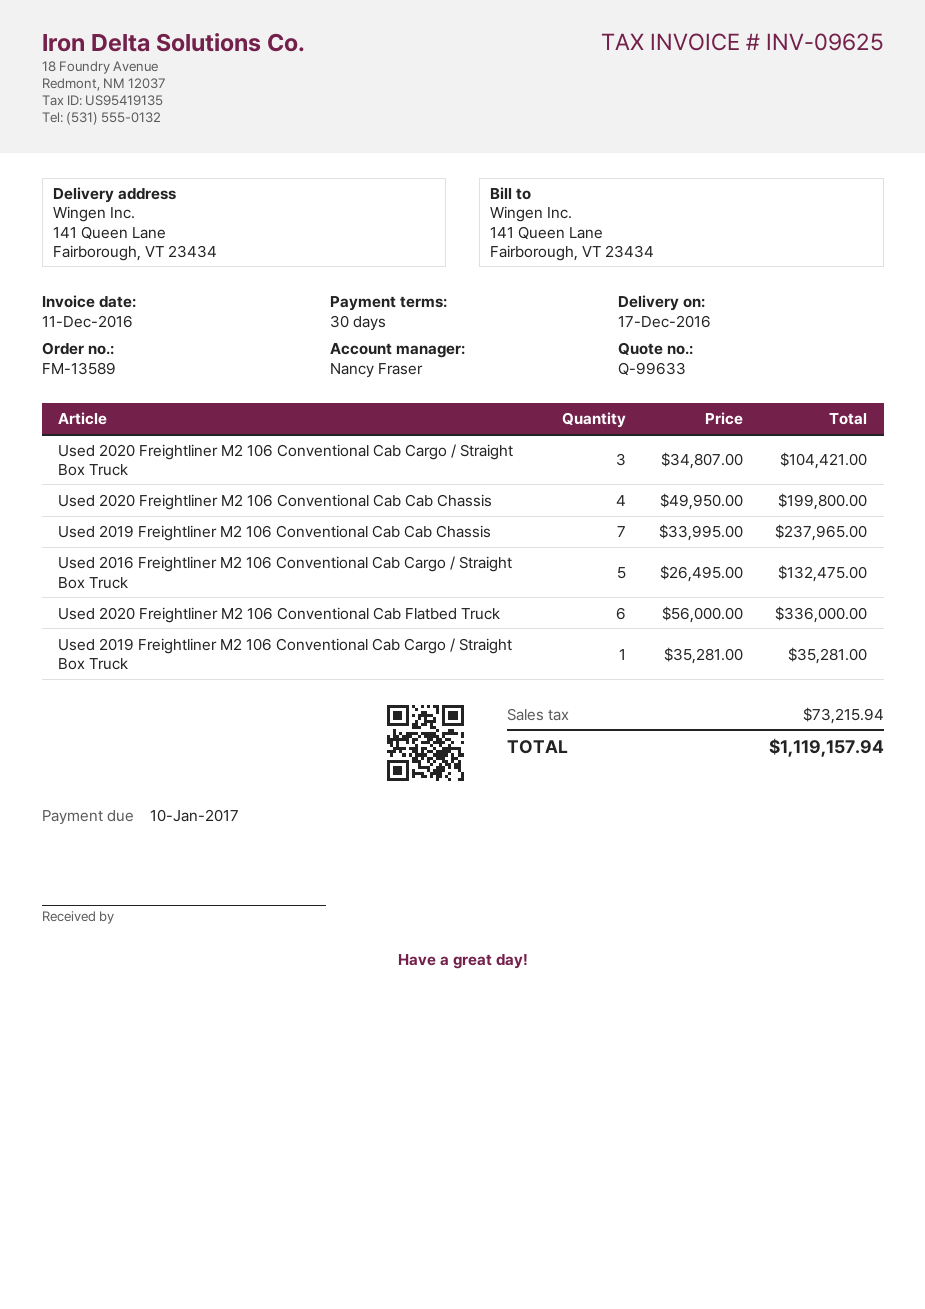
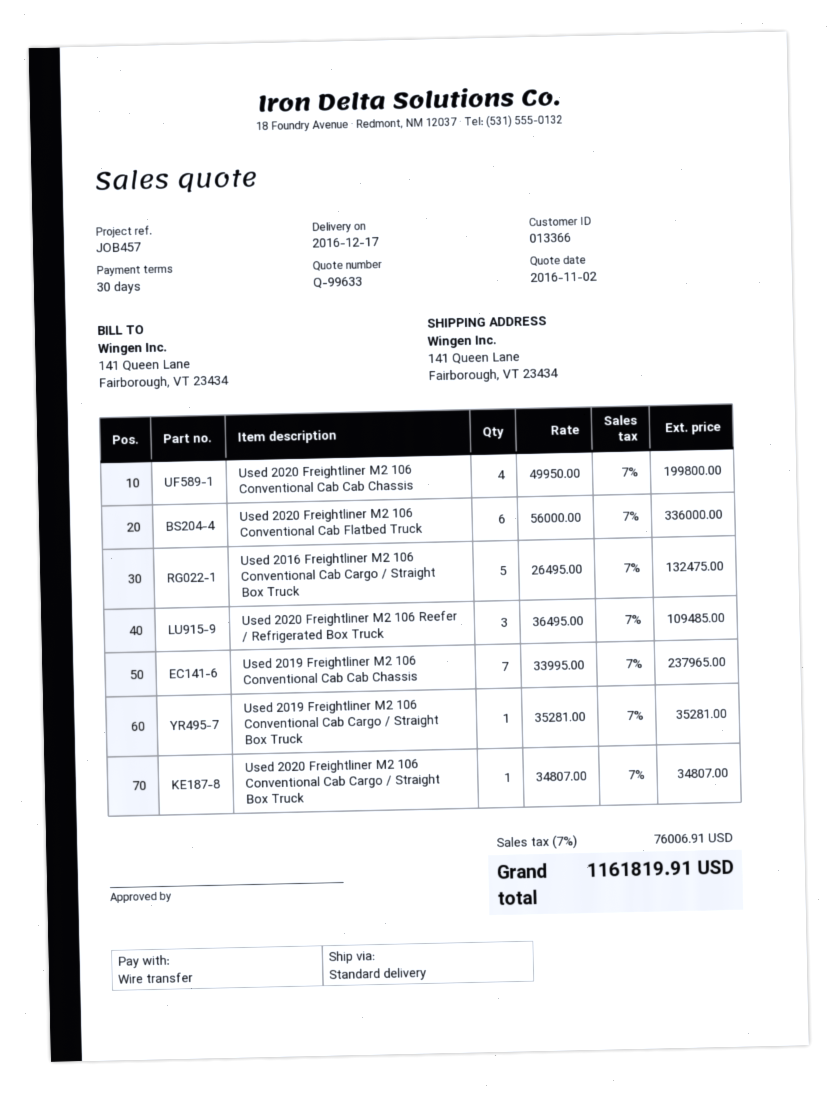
Used 2020 Freightliner M2 106 Conventional Cab Cargo / Straight Box Truck: 3 x 34807.00 = 104421.00 -> 1 x 34807.00 = 34807.00
Used 2020 Freightliner M2 106 Reefer / Refrigerated Box Truck: none -> 3 x 36495.00 = 109485.00
tax: 73215.94 -> 76006.91
total: 1119157.94 -> 1161819.91

